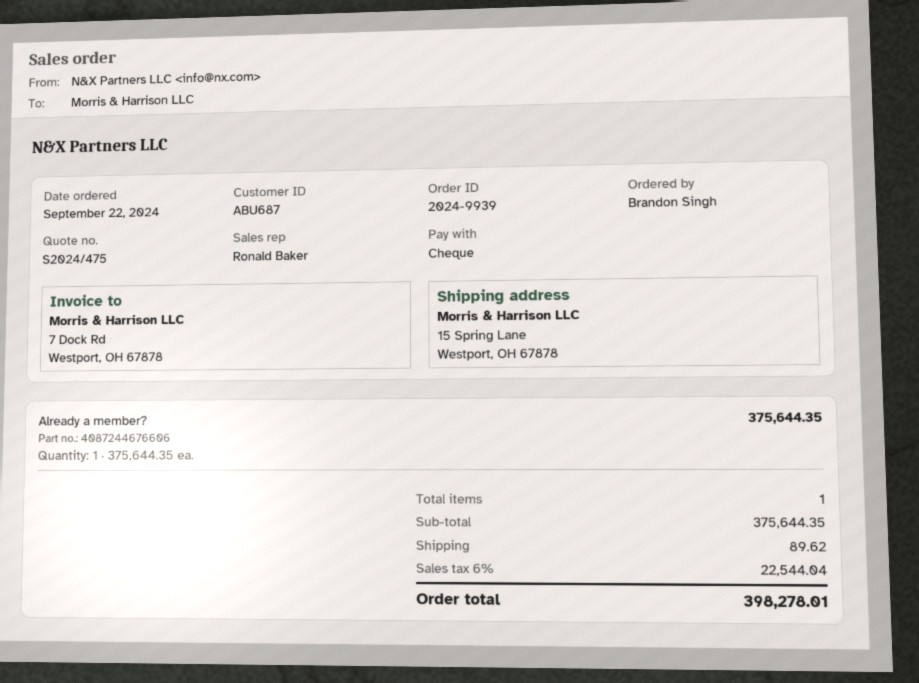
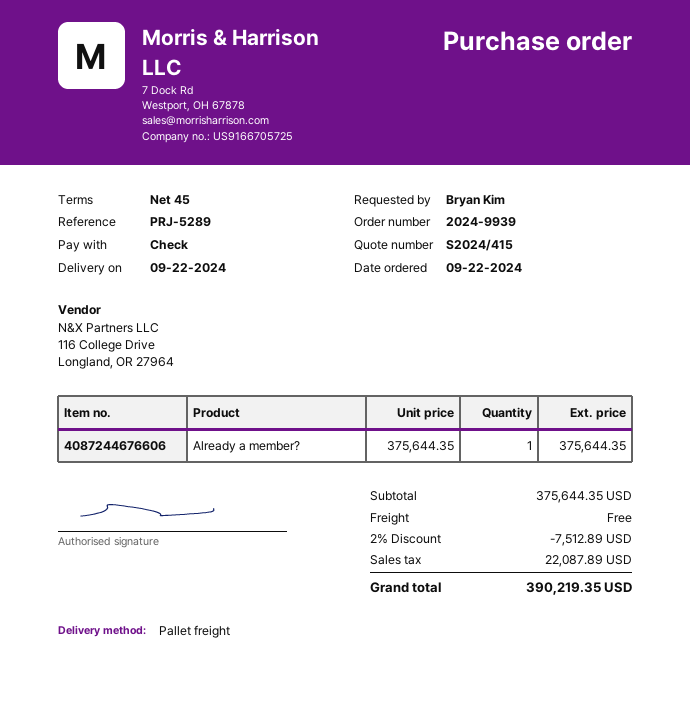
quote number: S2024/475 -> S2024/415
ordered by: Brandon Singh -> Bryan Kim
discount: none -> 2% = 7512.89
shipping: 89.62 -> 0.00
tax: 22544.04 -> 22087.89
total: 398278.01 -> 390219.35

